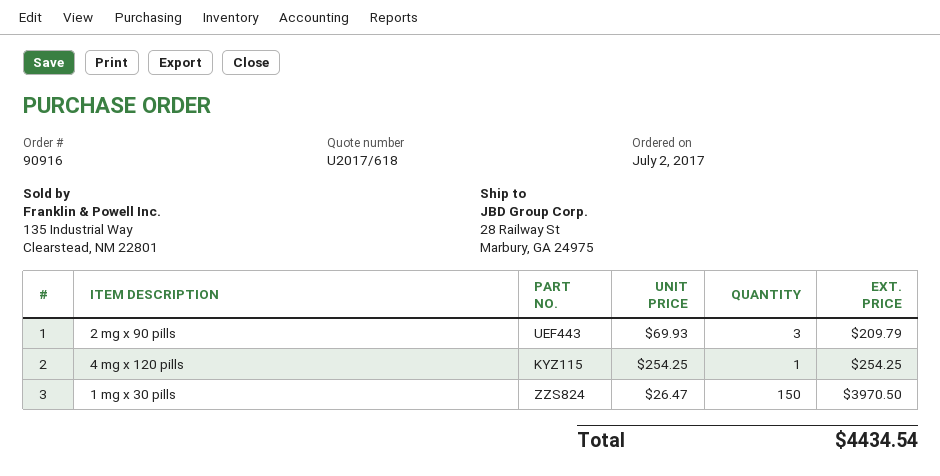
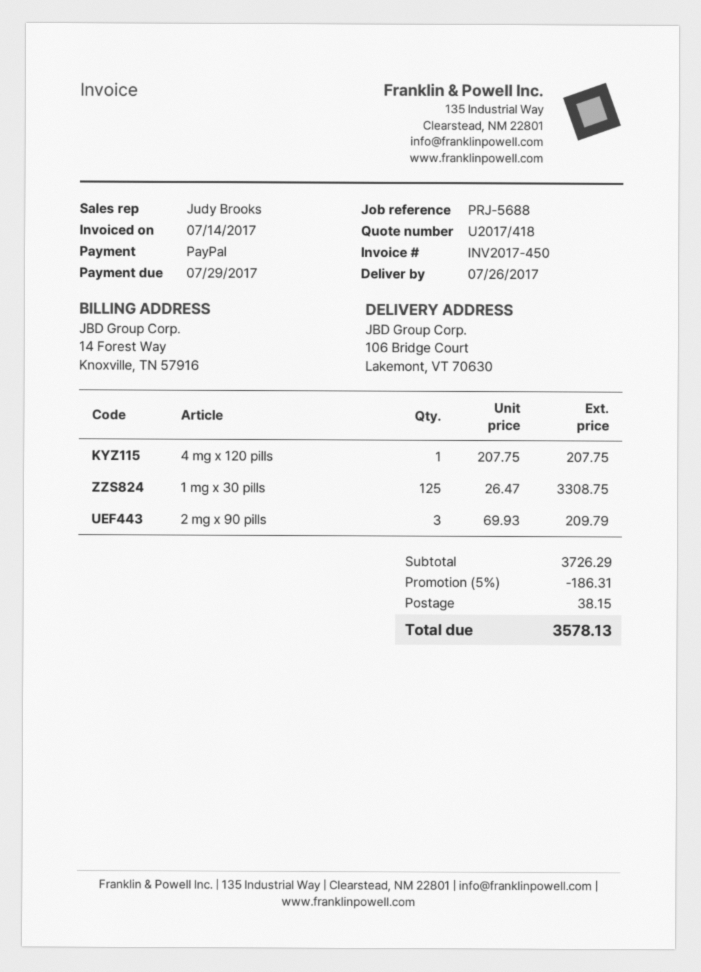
quote number: U2017/618 -> U2017/418
ship to: 28 Railway St, Marbury, GA 24975 -> 106 Bridge Court, Lakemont, VT 70630
4 mg x 120 pills: 1 x 254.25 = 254.25 -> 1 x 207.75 = 207.75
1 mg x 30 pills: 150 x 26.47 = 3970.50 -> 125 x 26.47 = 3308.75
discount: none -> 5% = 186.31
shipping: none -> 38.15
total: 4434.54 -> 3578.13

